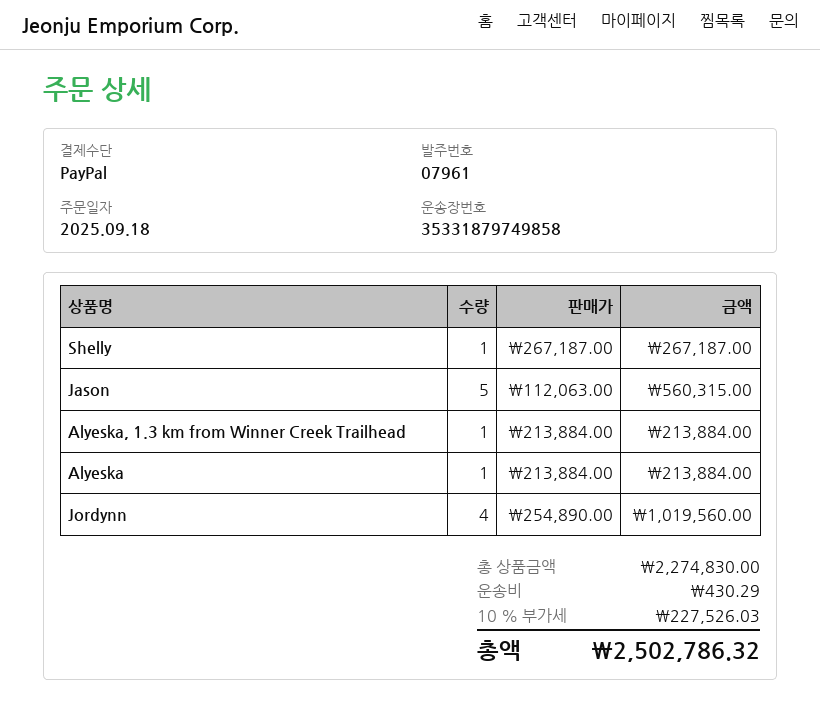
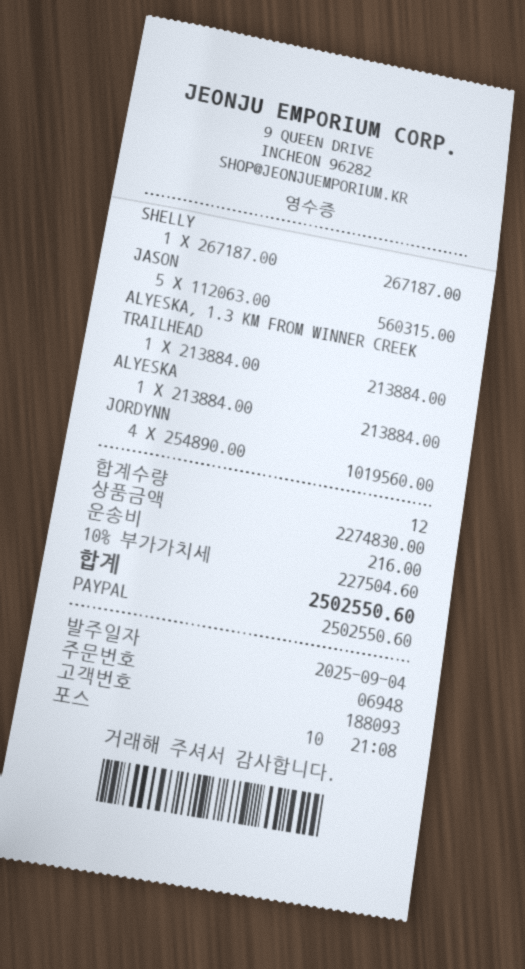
order number: 07961 -> 06948
order date: 2025-09-18 -> 2025-09-04
shipping: 430.29 -> 216.00
tax: 10% = 227526.03 -> 10% = 227504.60
total: 2502786.32 -> 2502550.60

